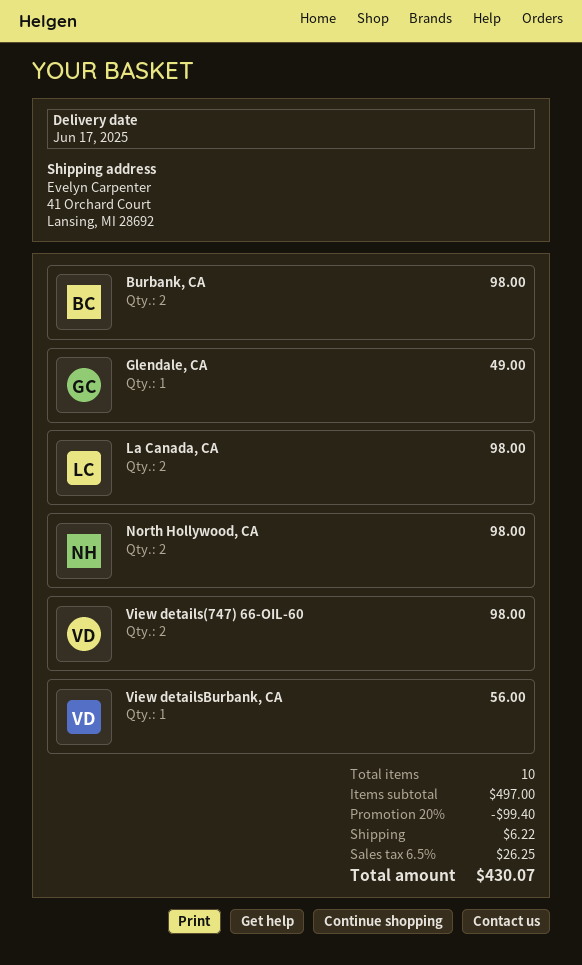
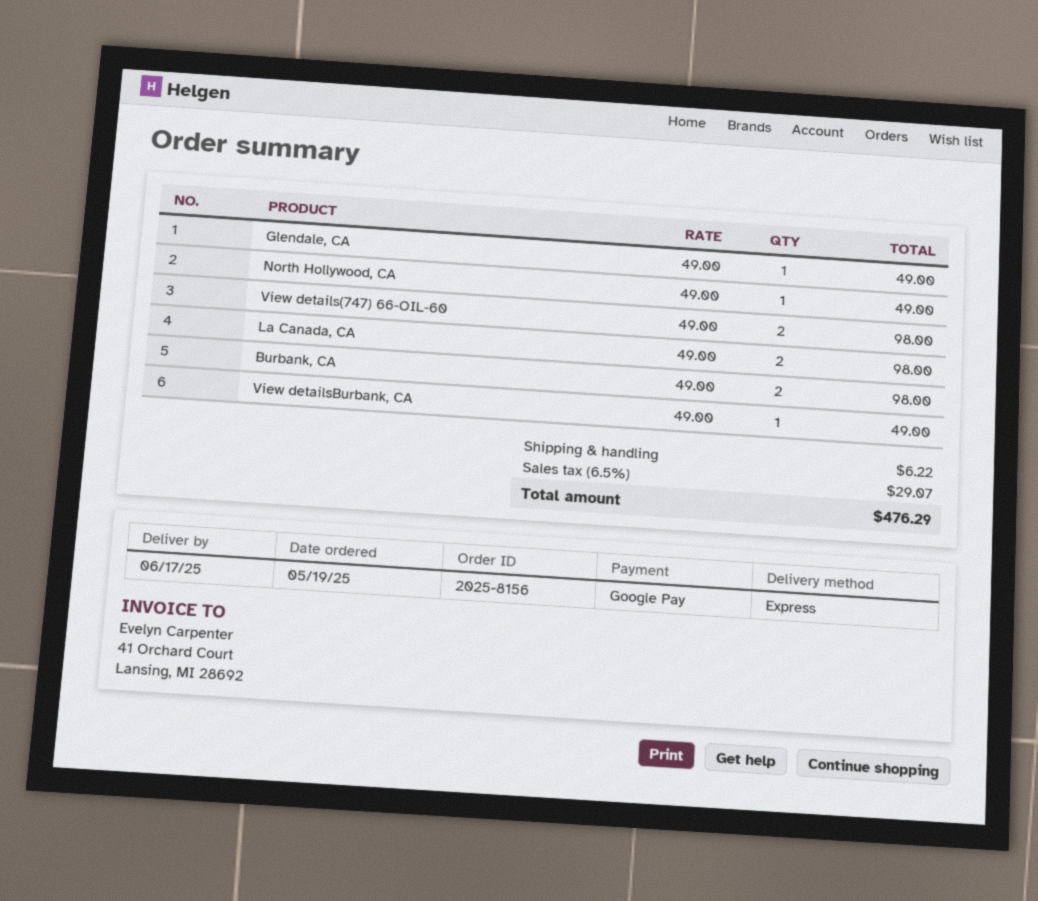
North Hollywood, CA: 2 for 98.00 -> 1 for 49.00
View detailsBurbank, CA: 1 for 56.00 -> 1 for 49.00
discount: 20% = 99.40 -> none
tax: 6.5% = 26.25 -> 6.5% = 29.07
total: 430.07 -> 476.29

